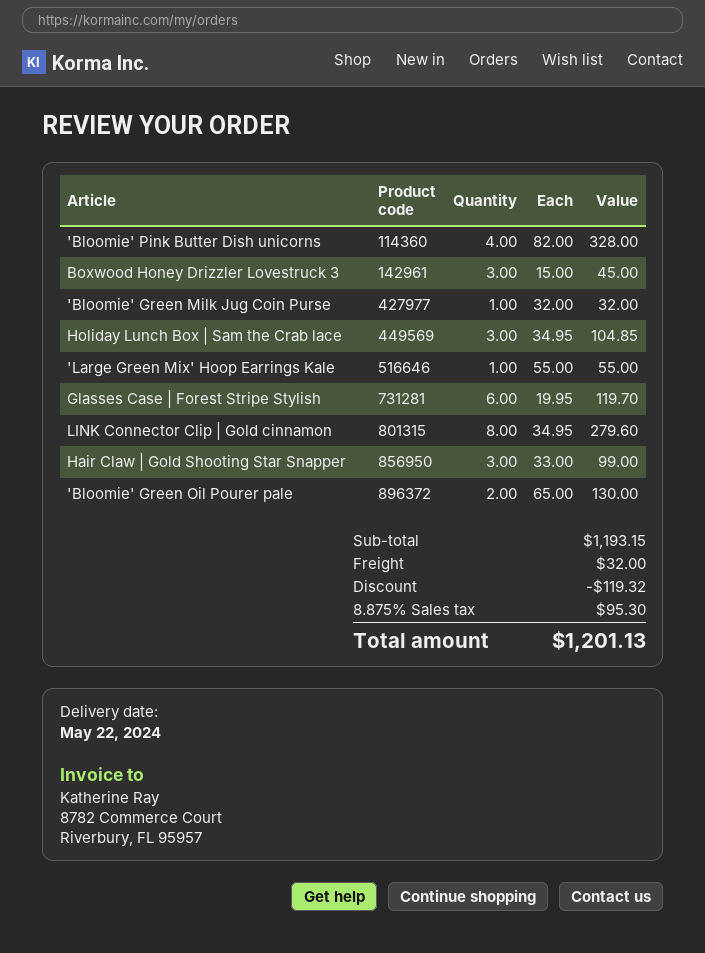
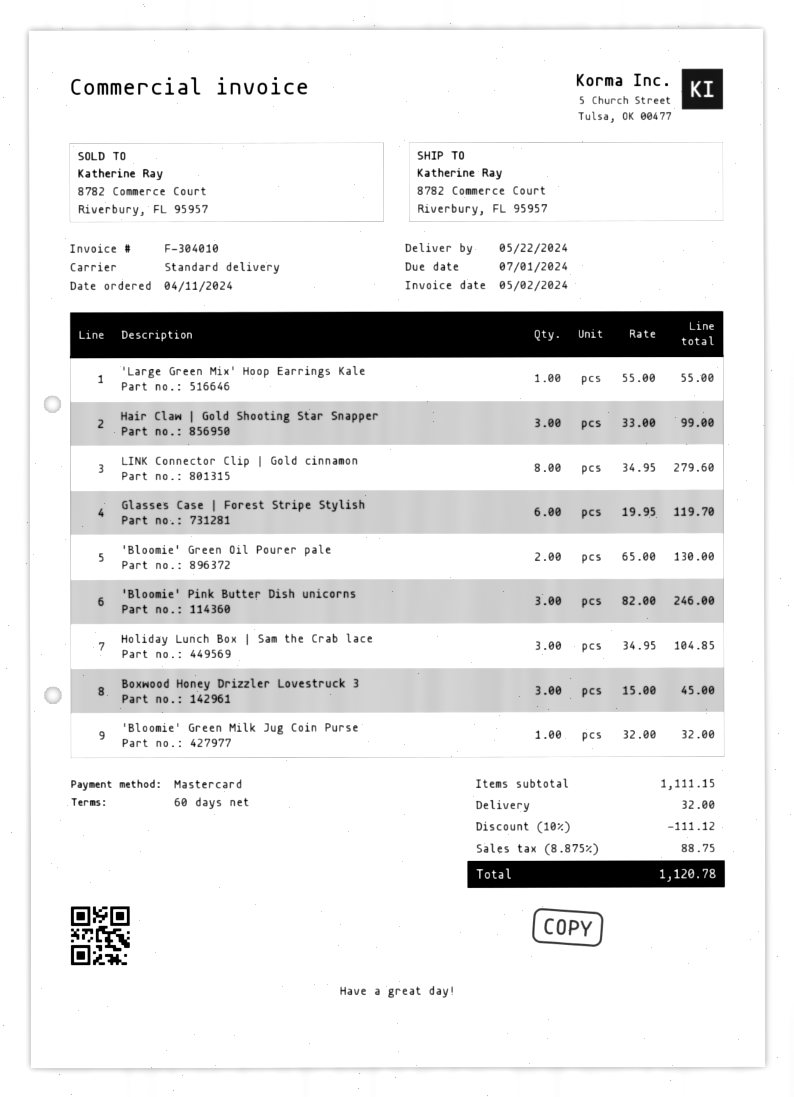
'Bloomie' Pink Butter Dish unicorns: 4 x 82.00 = 328.00 -> 3 x 82.00 = 246.00
subtotal: 1193.15 -> 1111.15
discount: 119.32 -> 111.12
tax: 8.875% = 95.30 -> 8.875% = 88.75
total: 1201.13 -> 1120.78

